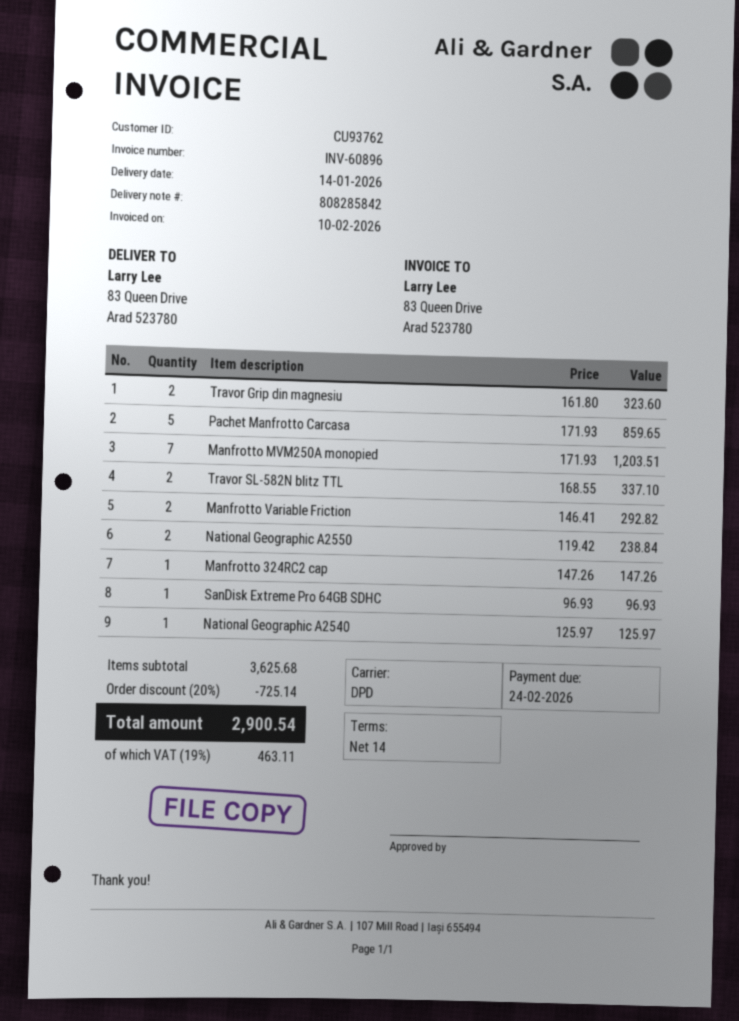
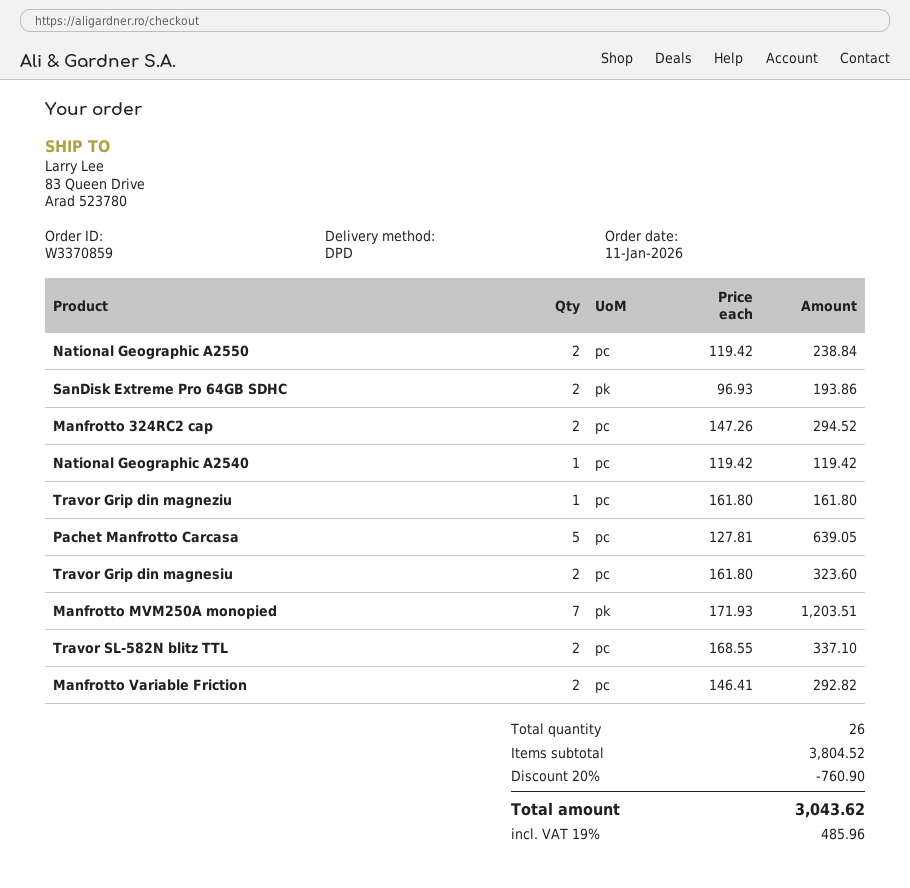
Pachet Manfrotto Carcasa: 5 x 171.93 = 859.65 -> 5 x 127.81 = 639.05
Manfrotto 324RC2 cap: 1 x 147.26 = 147.26 -> 2 x 147.26 = 294.52
SanDisk Extreme Pro 64GB SDHC: 1 x 96.93 = 96.93 -> 2 x 96.93 = 193.86
National Geographic A2540: 1 x 125.97 = 125.97 -> 1 x 119.42 = 119.42
Travor Grip din magneziu: none -> 1 x 161.80 = 161.80
subtotal: 3625.68 -> 3804.52
discount: 20% = 725.14 -> 20% = 760.90
tax: 19% = 463.11 -> 19% = 485.96
total: 2900.54 -> 3043.62

